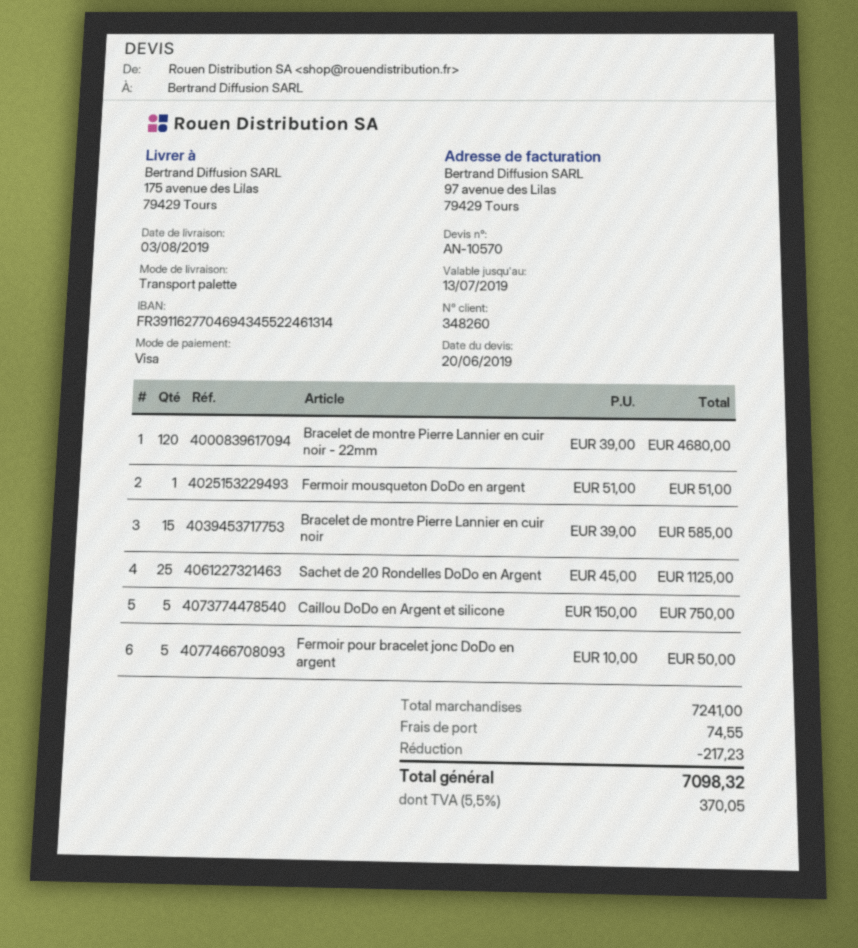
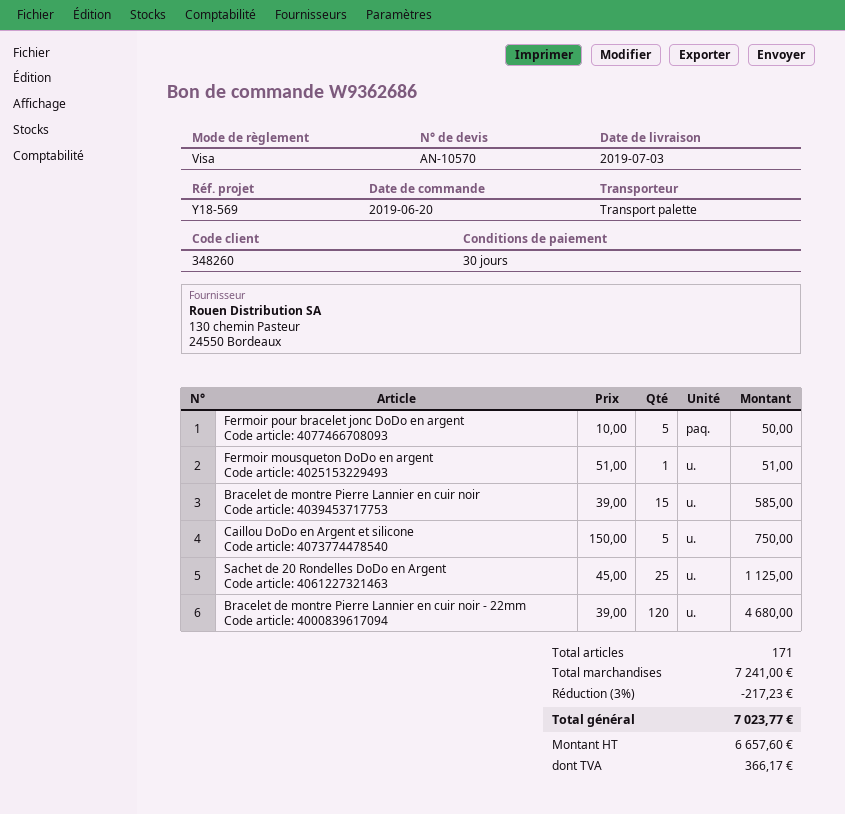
delivery date: 2019-08-03 -> 2019-07-03
shipping: 74.55 -> none
tax: 370.05 -> 366.17
total: 7098.32 -> 7023.77

